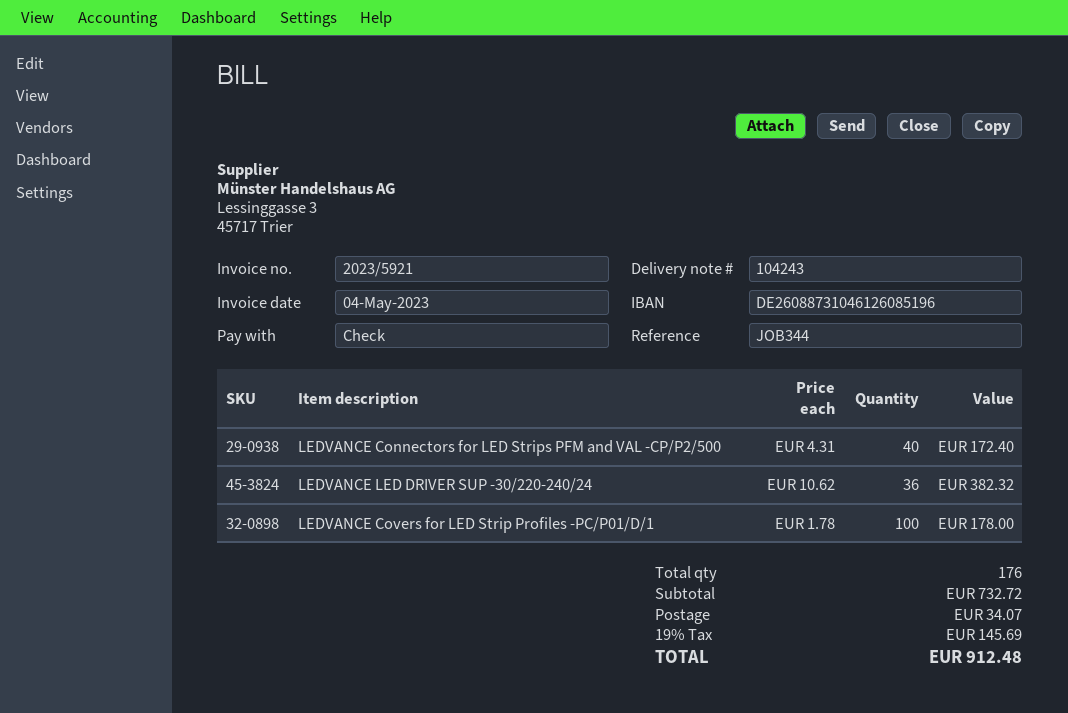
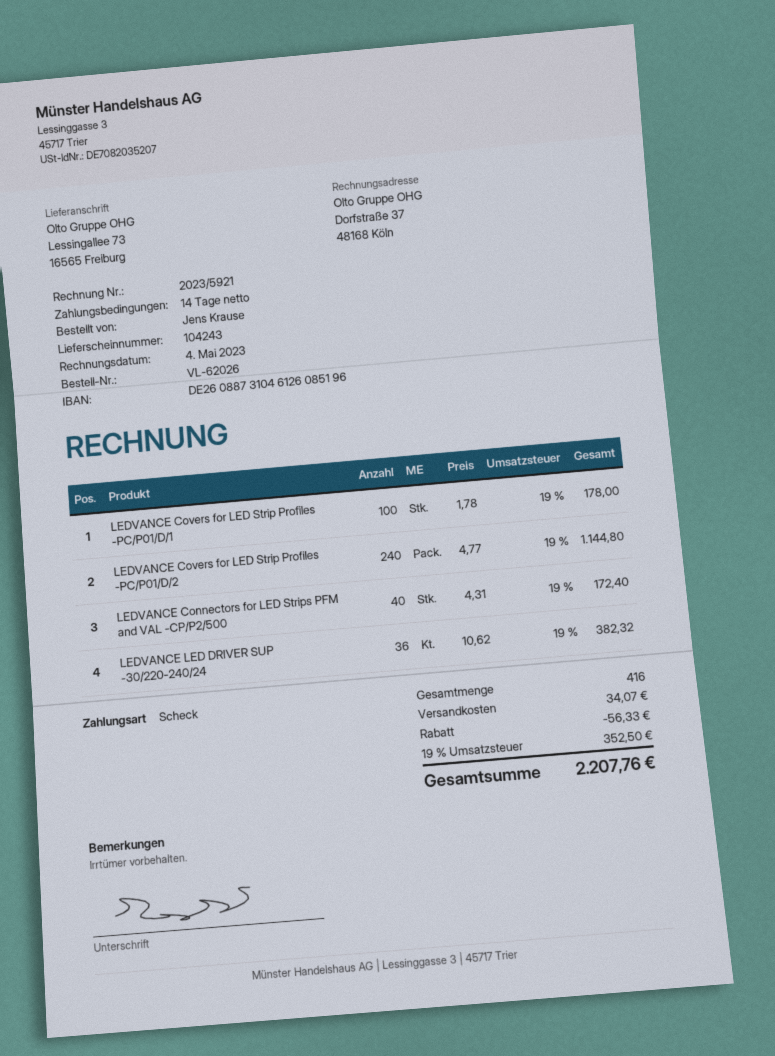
LEDVANCE Covers for LED Strip Profiles -PC/P01/D/2: none -> 240 x 4.77 = 1144.80
total quantity: 176 -> 416
discount: none -> 56.33
tax: 19% = 145.69 -> 19% = 352.50
total: 912.48 -> 2207.76

